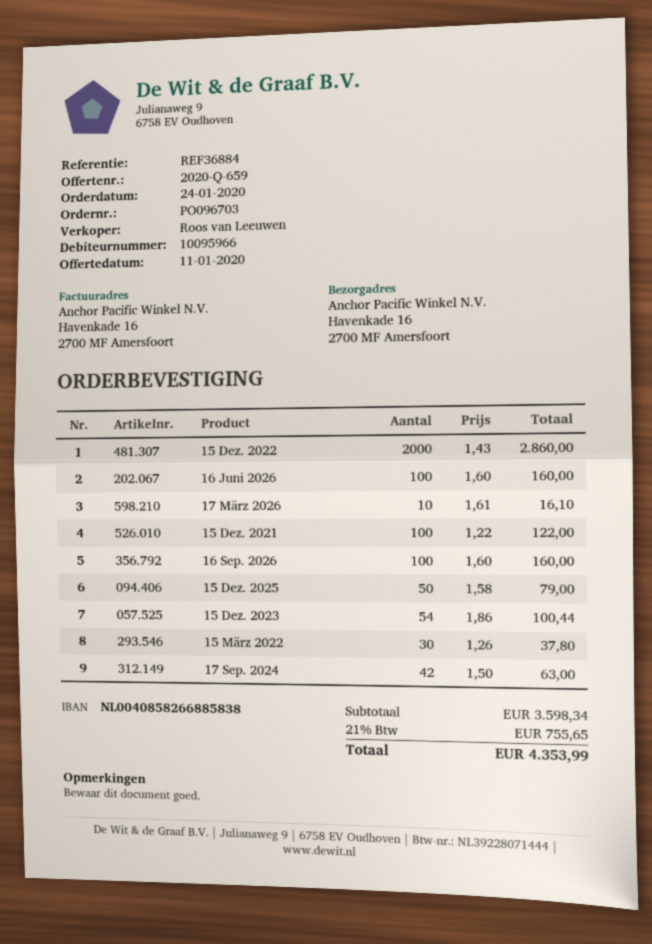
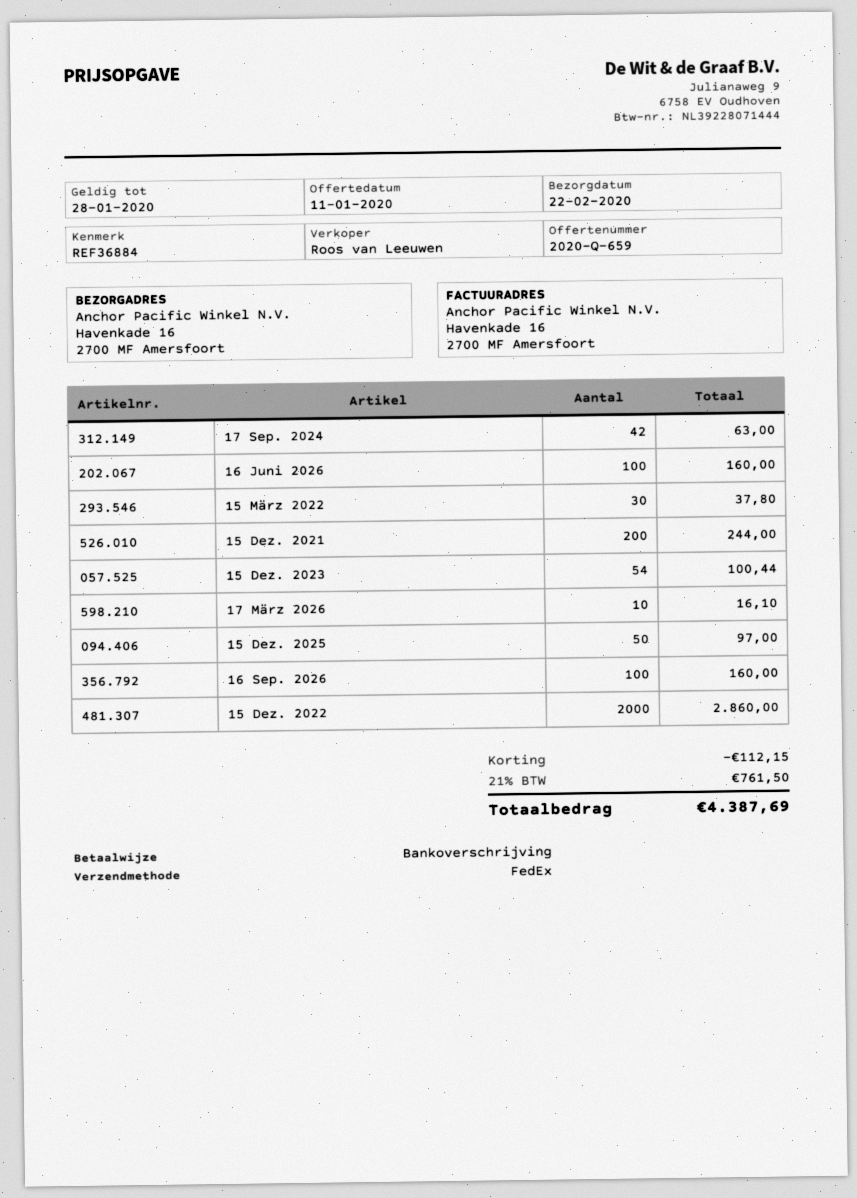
15 Dez. 2021: 100 for 122.00 -> 200 for 244.00
15 Dez. 2025: 50 for 79.00 -> 50 for 97.00
discount: none -> 112.15
tax: 21% = 755.65 -> 21% = 761.50
total: 4353.99 -> 4387.69

